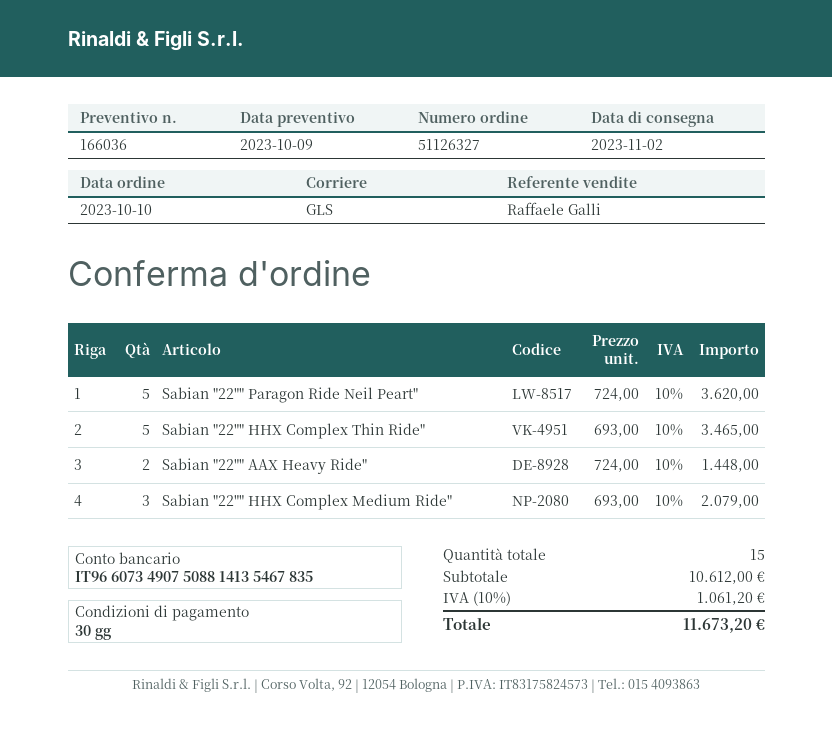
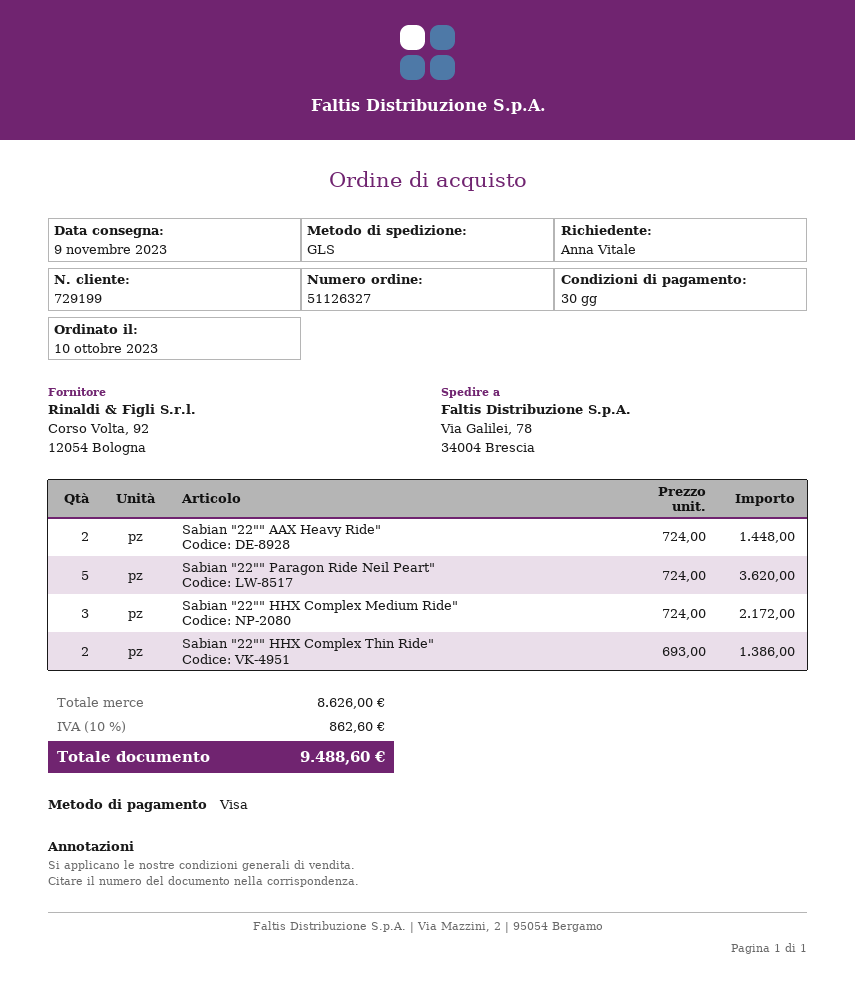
delivery date: 2023-11-02 -> 2023-11-09
Sabian "22"" HHX Complex Thin Ride": 5 x 693.00 = 3465.00 -> 2 x 693.00 = 1386.00
Sabian "22"" HHX Complex Medium Ride": 3 x 693.00 = 2079.00 -> 3 x 724.00 = 2172.00
subtotal: 10612.00 -> 8626.00
tax: 10% = 1061.20 -> 10% = 862.60
total: 11673.20 -> 9488.60

